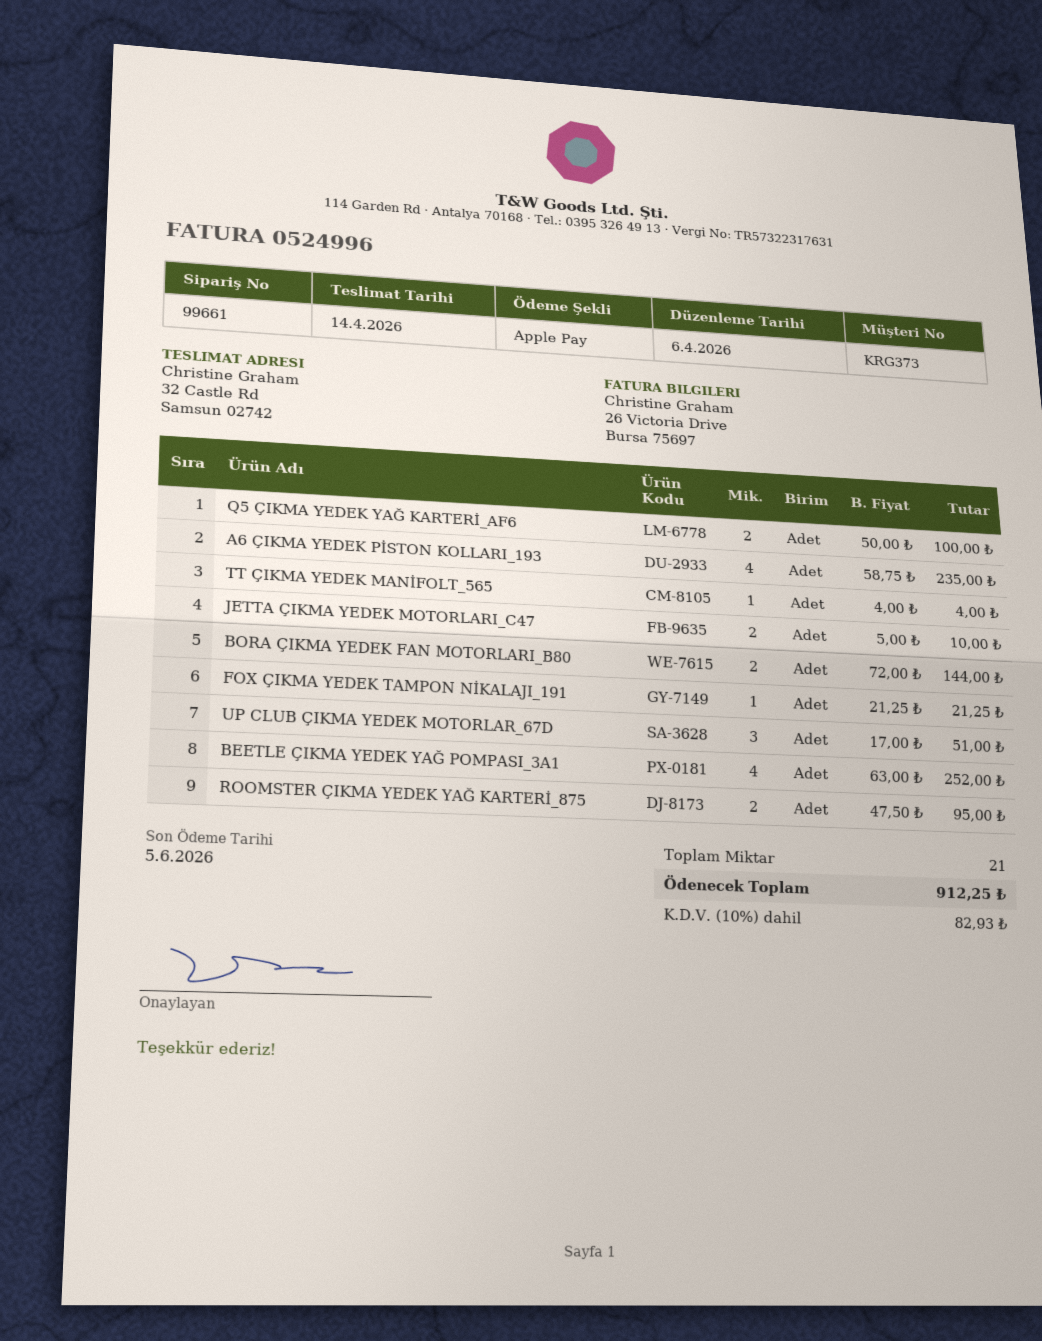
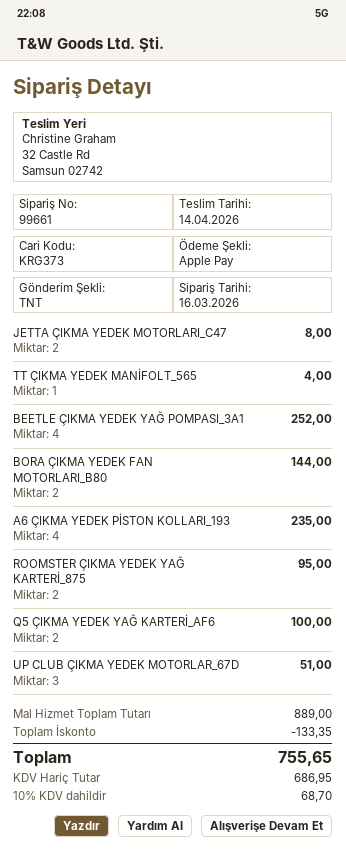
JETTA ÇIKMA YEDEK MOTORLARI_C47: 2 for 10.00 -> 2 for 8.00
FOX ÇIKMA YEDEK TAMPON NİKALAJI_191: 1 for 21.25 -> none
discount: none -> 133.35
tax: 10% = 82.93 -> 10% = 68.70
total: 912.25 -> 755.65

